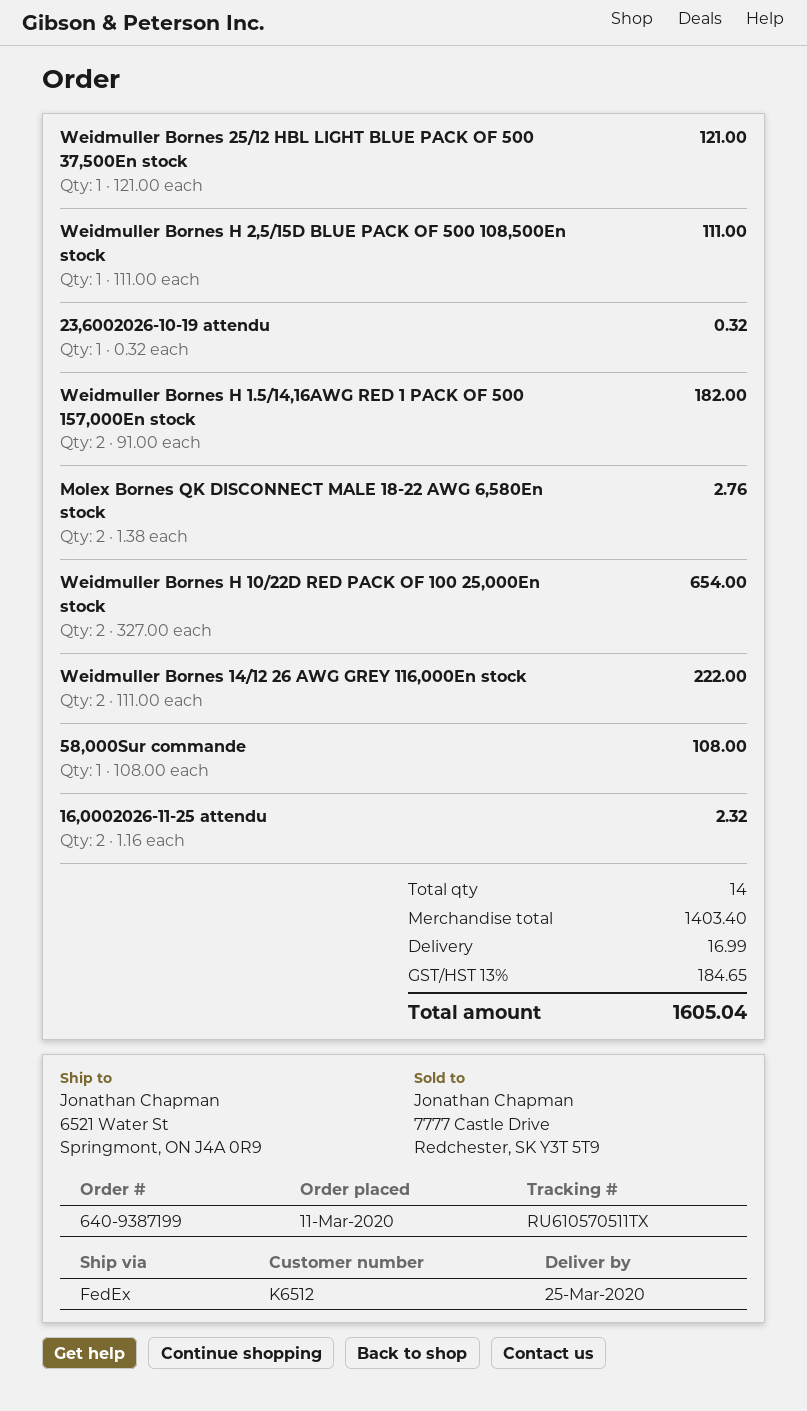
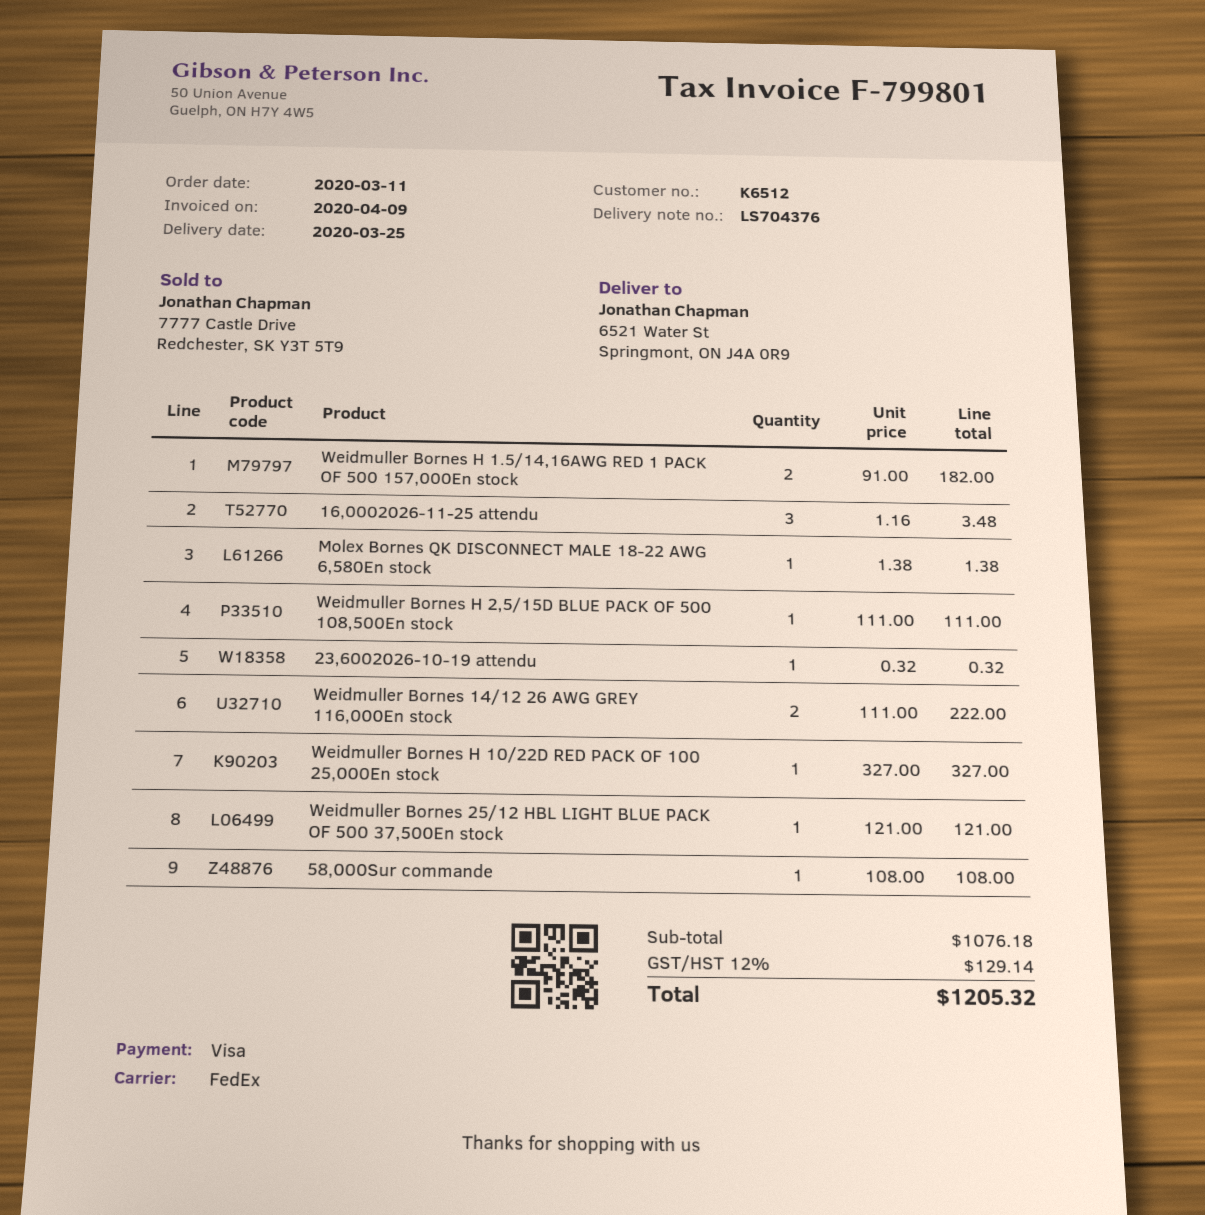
Molex Bornes QK DISCONNECT MALE 18-22 AWG 6,580En stock: 2 x 1.38 = 2.76 -> 1 x 1.38 = 1.38
Weidmuller Bornes H 10/22D RED PACK OF 100 25,000En stock: 2 x 327.00 = 654.00 -> 1 x 327.00 = 327.00
16,0002026-11-25 attendu: 2 x 1.16 = 2.32 -> 3 x 1.16 = 3.48
subtotal: 1403.40 -> 1076.18
shipping: 16.99 -> none
tax: 13% = 184.65 -> 12% = 129.14
total: 1605.04 -> 1205.32

